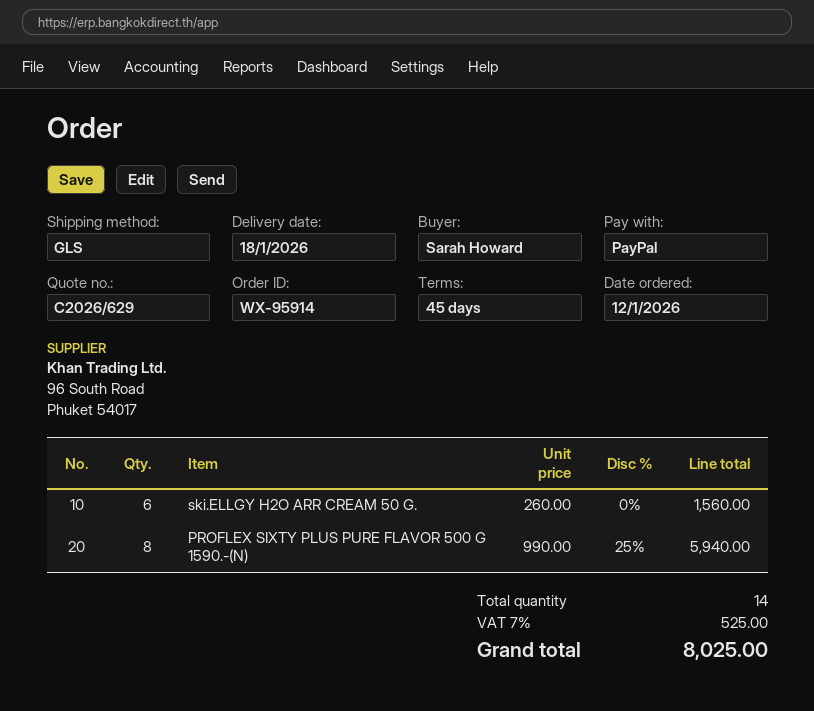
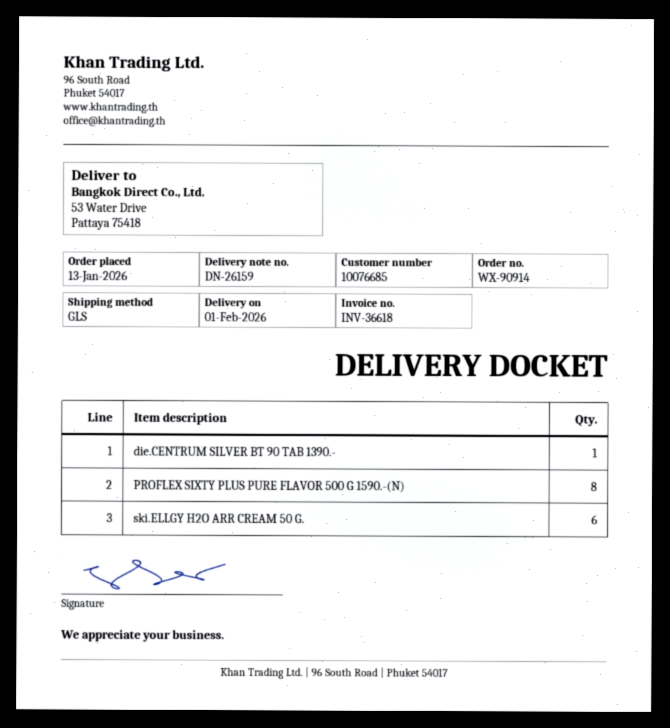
order number: WX-95914 -> WX-90914
order date: 2026-01-12 -> 2026-01-13
delivery date: 2026-01-18 -> 2026-02-01
die.CENTRUM SILVER BT 90 TAB 1390.-: none -> 1

